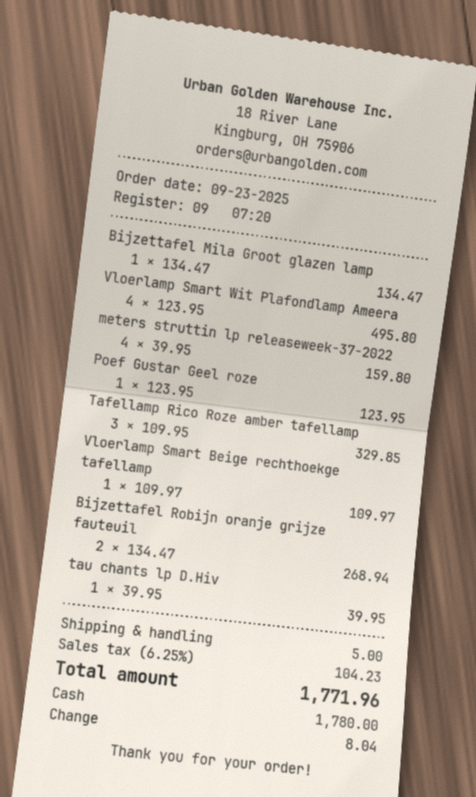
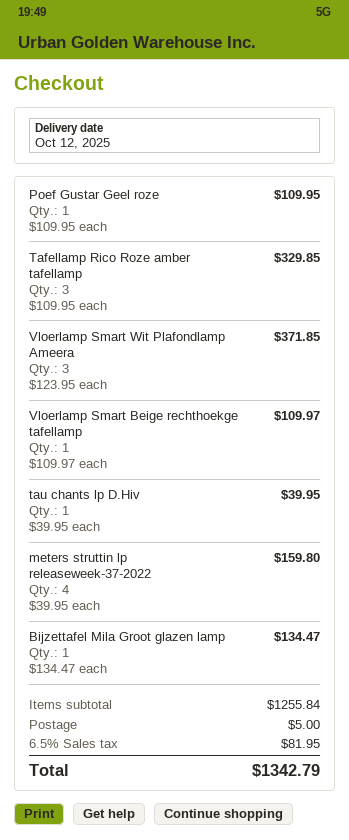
Vloerlamp Smart Wit Plafondlamp Ameera: 4 x 123.95 = 495.80 -> 3 x 123.95 = 371.85
Poef Gustar Geel roze: 1 x 123.95 = 123.95 -> 1 x 109.95 = 109.95
Bijzettafel Robijn oranje grijze fauteuil: 2 x 134.47 = 268.94 -> none
tax: 6.25% = 104.23 -> 6.5% = 81.95
total: 1771.96 -> 1342.79

